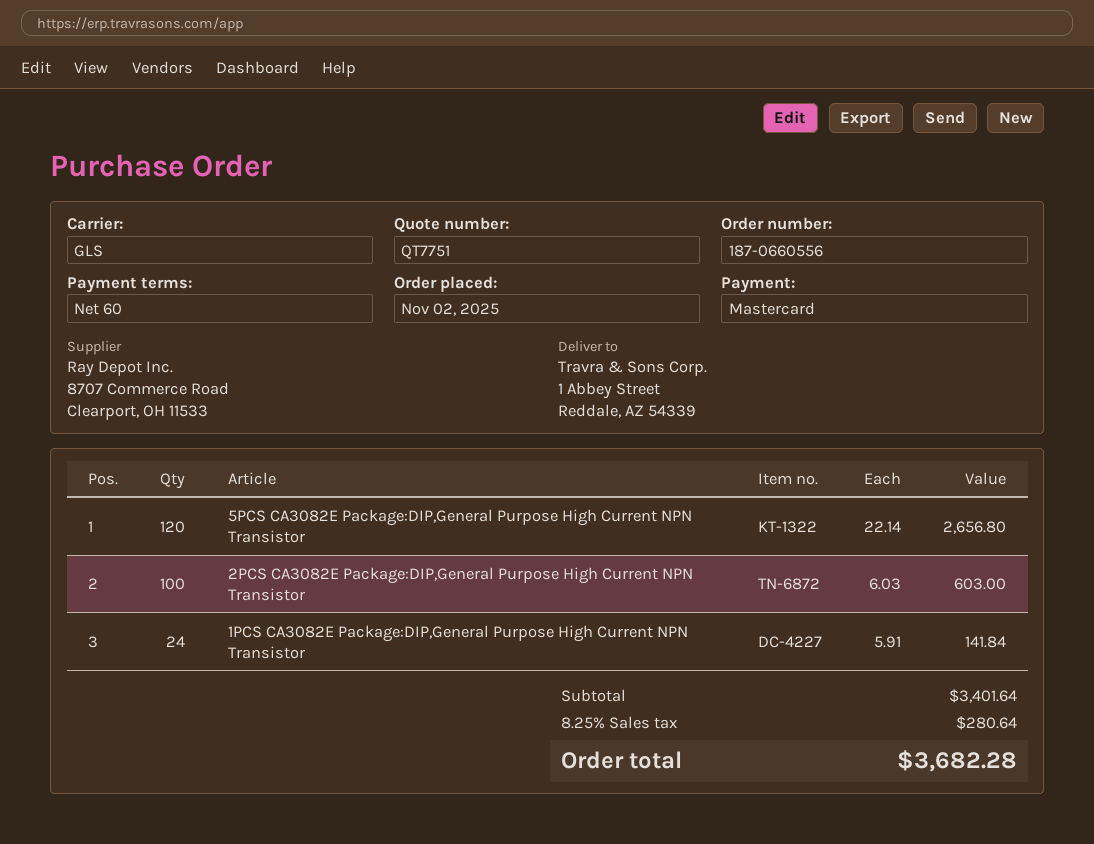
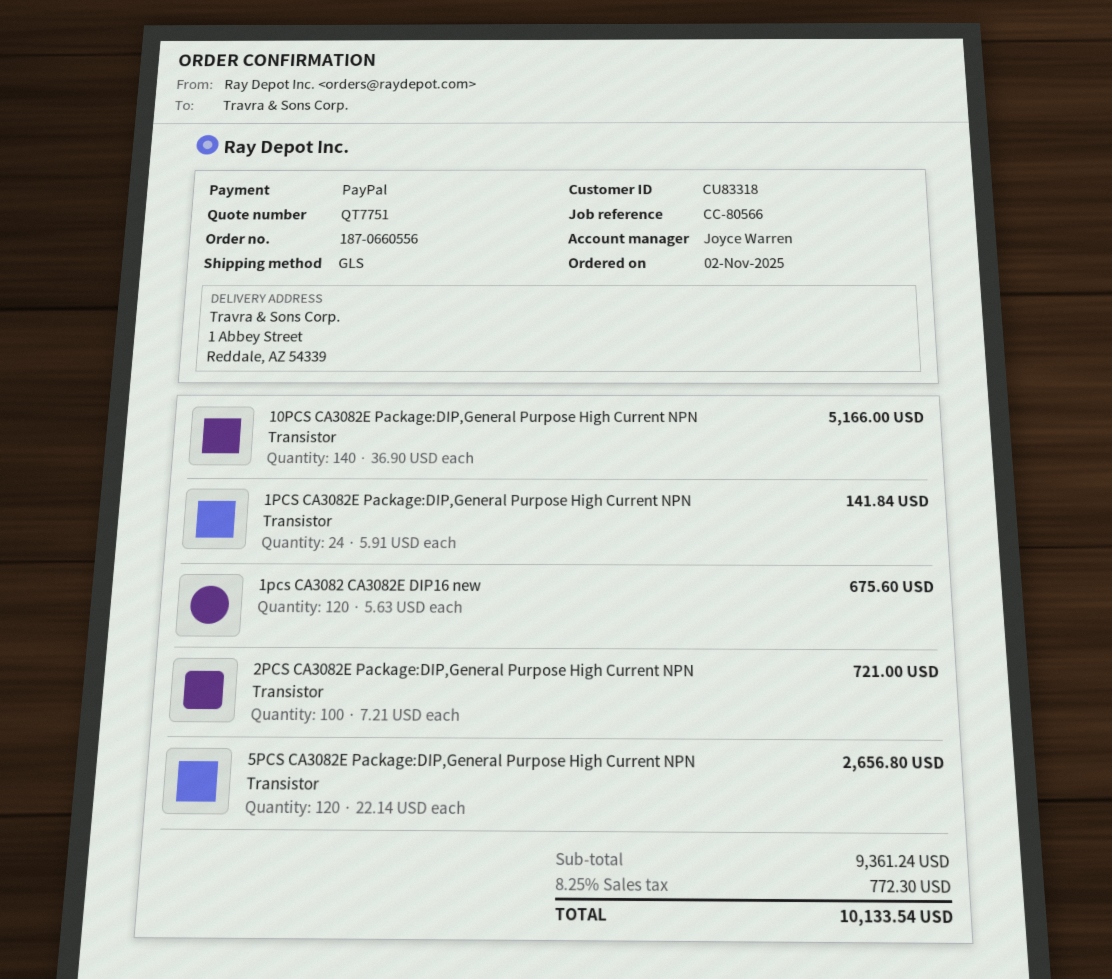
payment method: Mastercard -> PayPal
2PCS CA3082E Package:DIP,General Purpose High Current NPN Transistor: 100 x 6.03 = 603.00 -> 100 x 7.21 = 721.00
10PCS CA3082E Package:DIP,General Purpose High Current NPN Transistor: none -> 140 x 36.90 = 5166.00
1pcs CA3082 CA3082E DIP16 new: none -> 120 x 5.63 = 675.60
subtotal: 3401.64 -> 9361.24
tax: 8.25% = 280.64 -> 8.25% = 772.30
total: 3682.28 -> 10133.54

